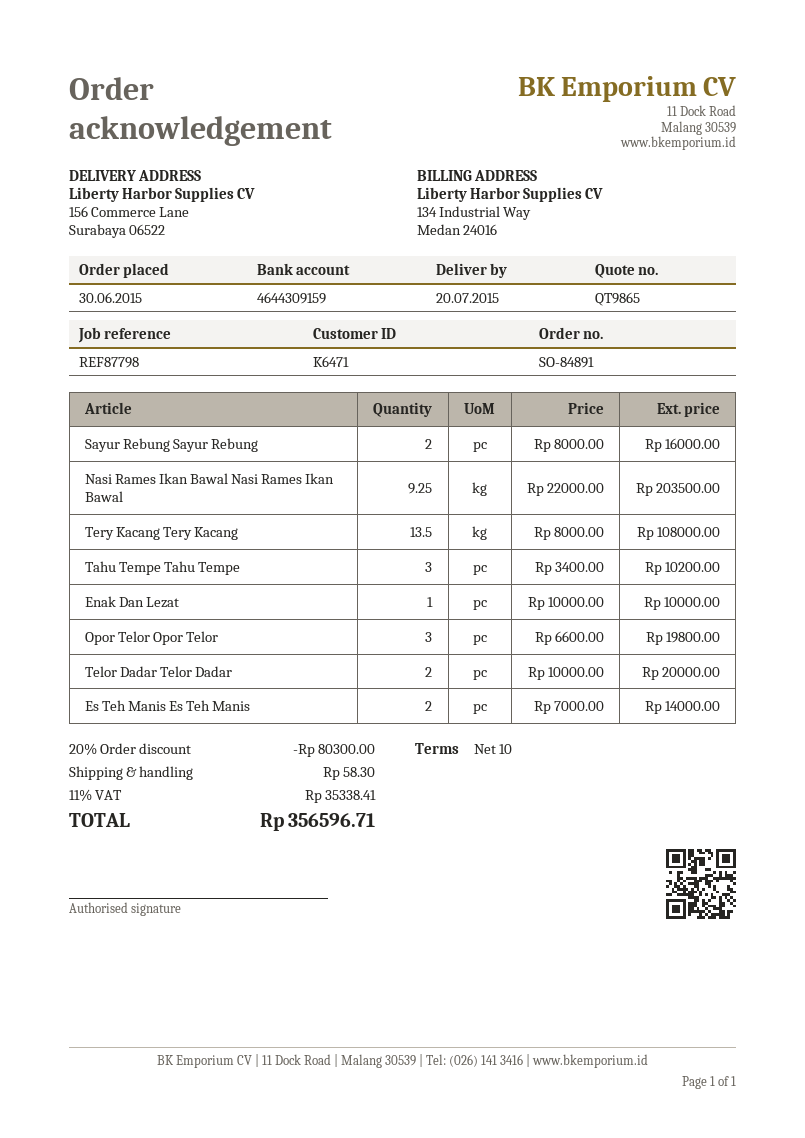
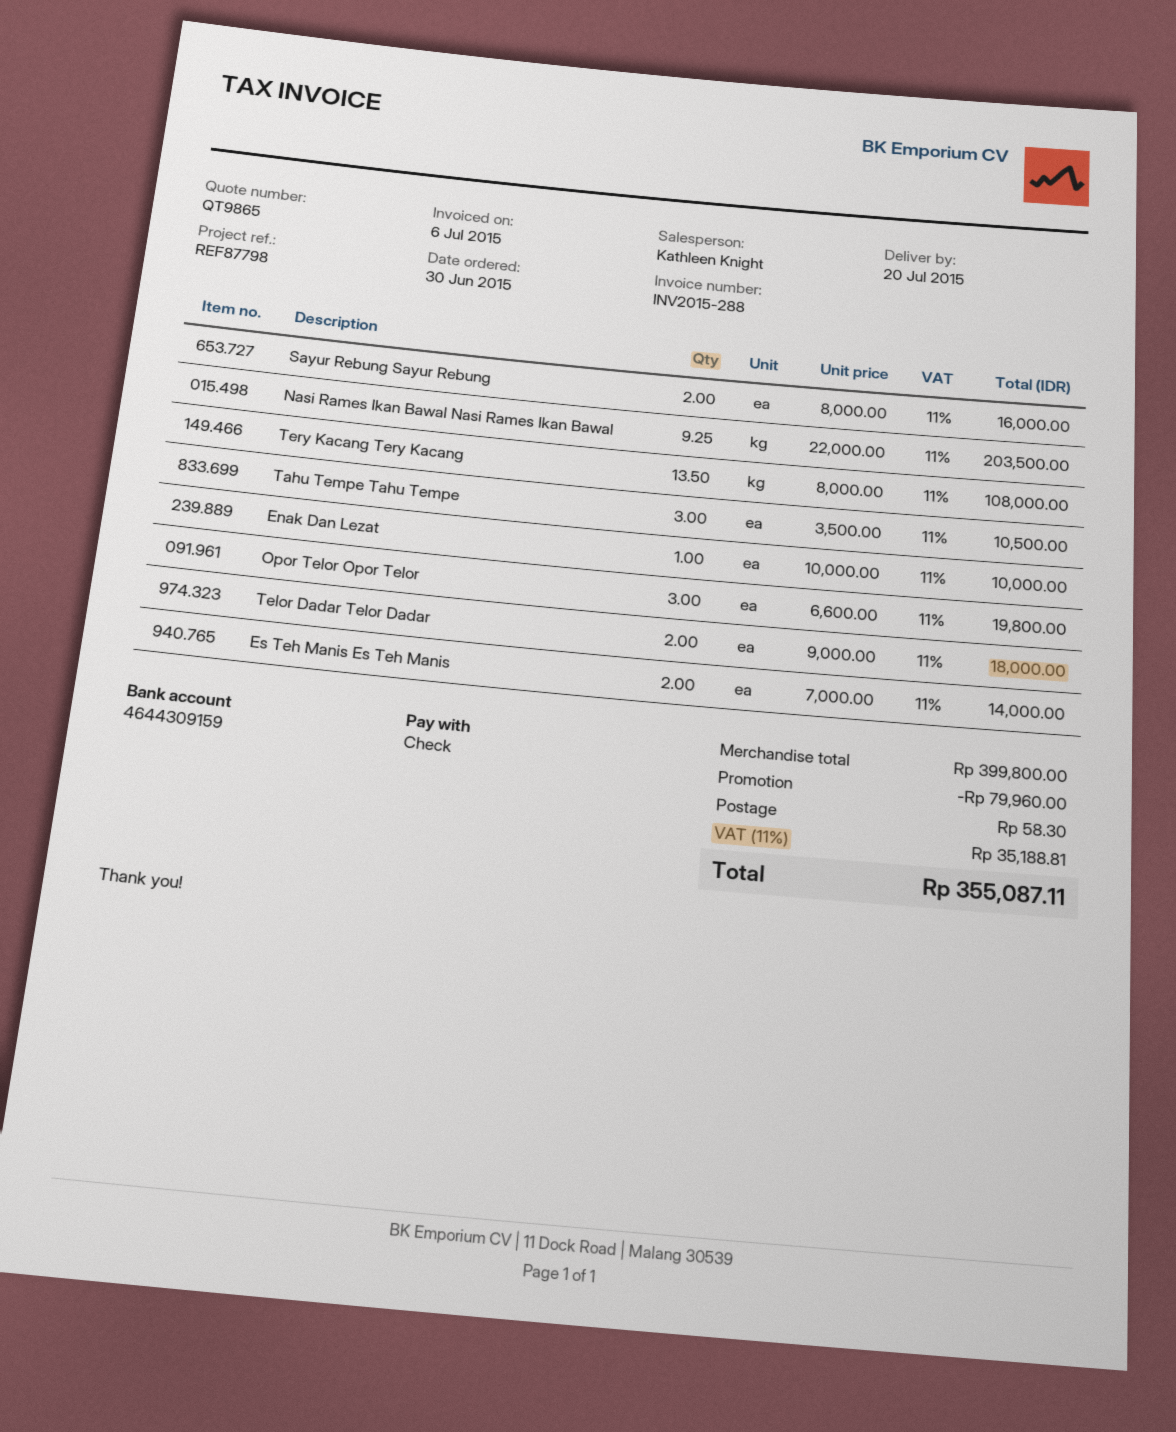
Tahu Tempe Tahu Tempe: 3 x 3400.00 = 10200.00 -> 3 x 3500.00 = 10500.00
Telor Dadar Telor Dadar: 2 x 10000.00 = 20000.00 -> 2 x 9000.00 = 18000.00
discount: 80300.00 -> 79960.00
tax: 11% = 35338.41 -> 11% = 35188.81
total: 356596.71 -> 355087.11

